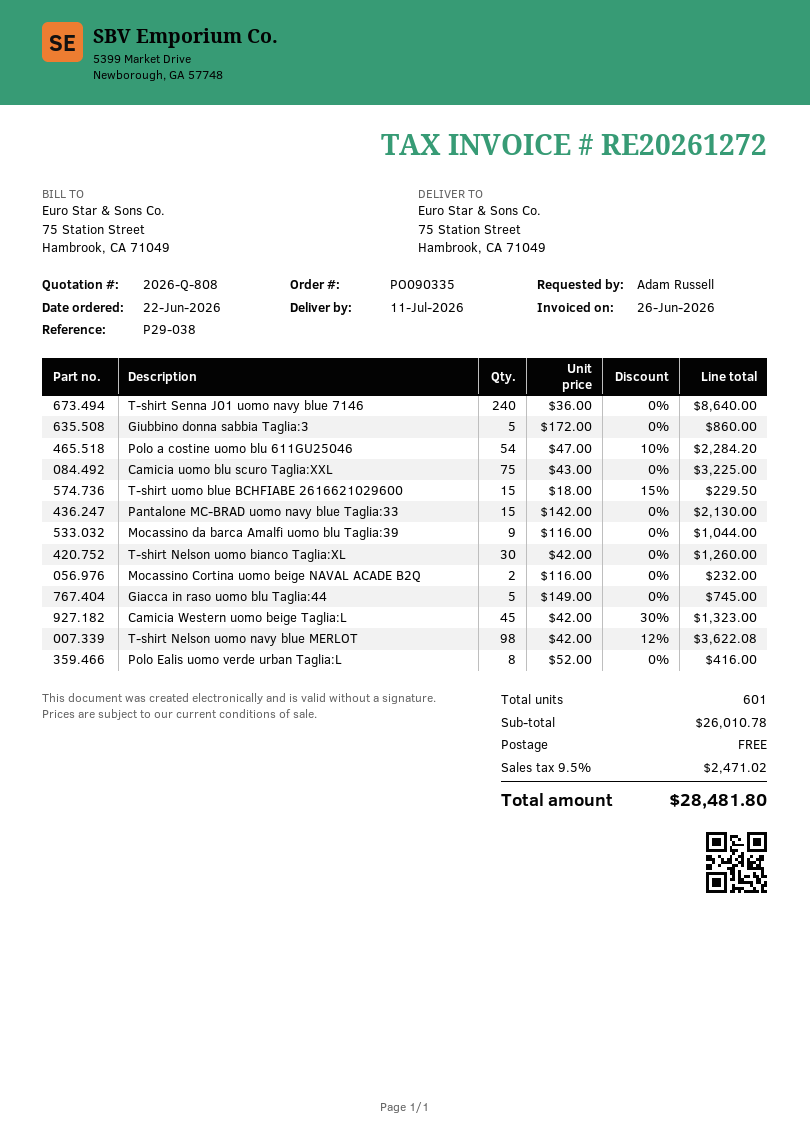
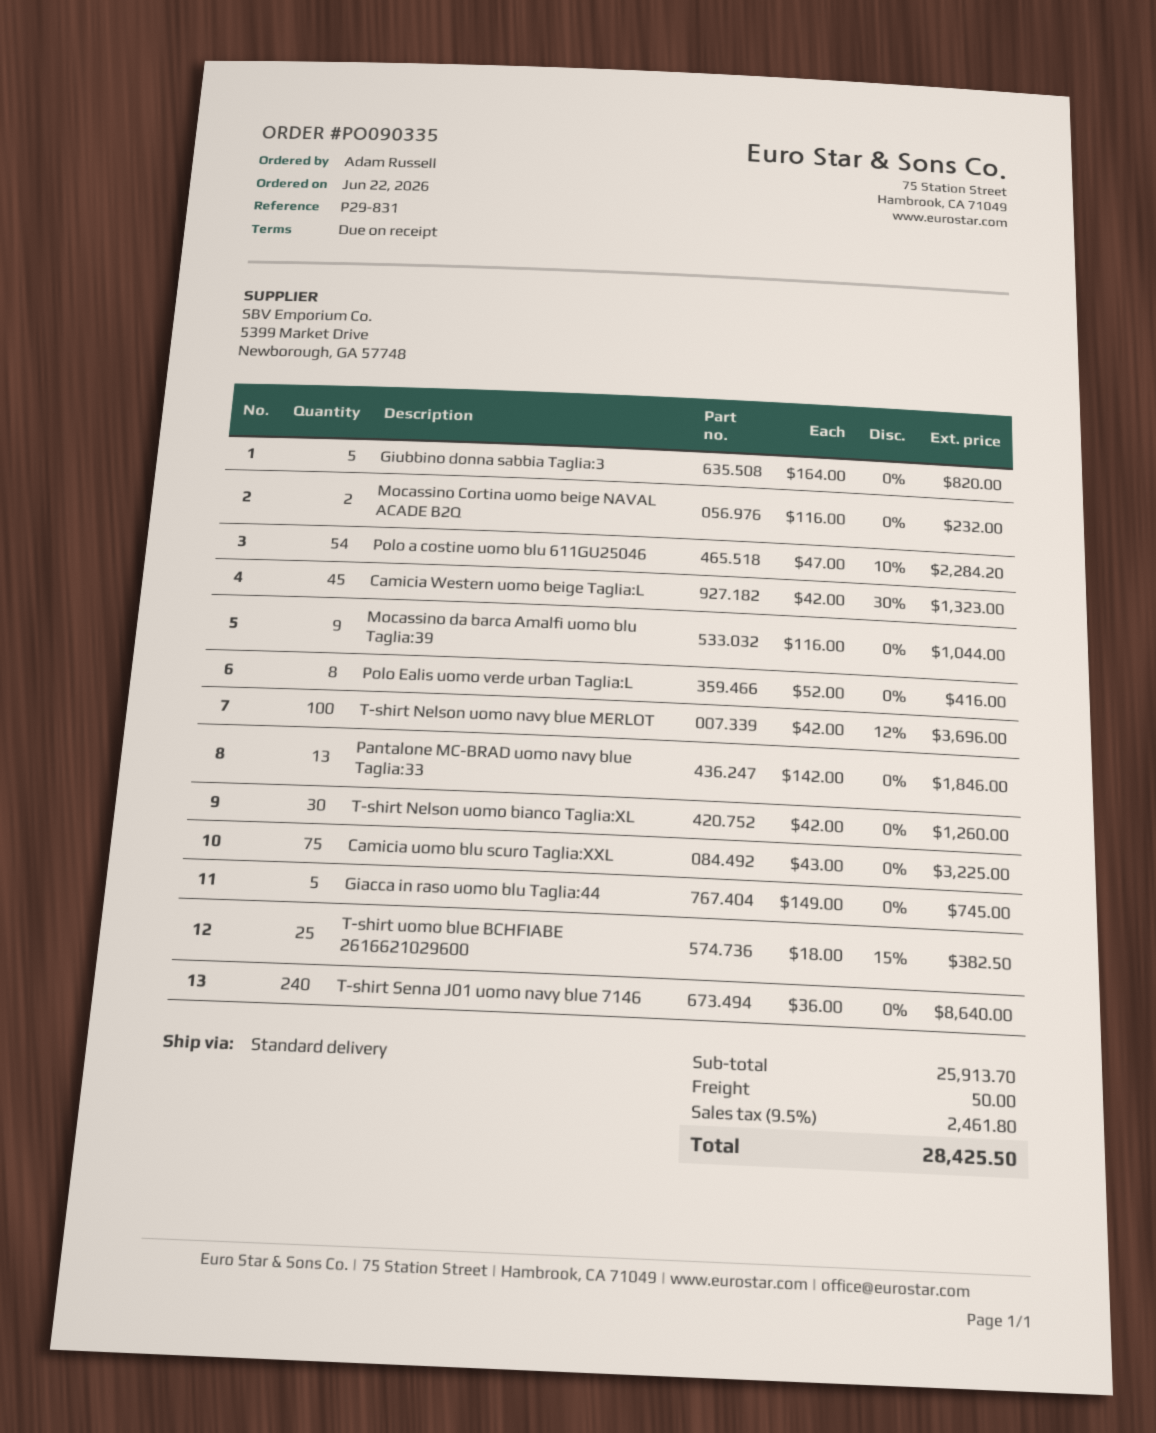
reference: P29-038 -> P29-831
Giubbino donna sabbia Taglia:3: 5 x 172.00 = 860.00 -> 5 x 164.00 = 820.00
T-shirt uomo blue BCHFIABE 2616621029600: 15 x 18.00 - 15% = 229.50 -> 25 x 18.00 - 15% = 382.50
Pantalone MC-BRAD uomo navy blue Taglia:33: 15 x 142.00 = 2130.00 -> 13 x 142.00 = 1846.00
T-shirt Nelson uomo navy blue MERLOT: 98 x 42.00 - 12% = 3622.08 -> 100 x 42.00 - 12% = 3696.00
subtotal: 26010.78 -> 25913.70
shipping: 0.00 -> 50.00
tax: 9.5% = 2471.02 -> 9.5% = 2461.80
total: 28481.80 -> 28425.50

